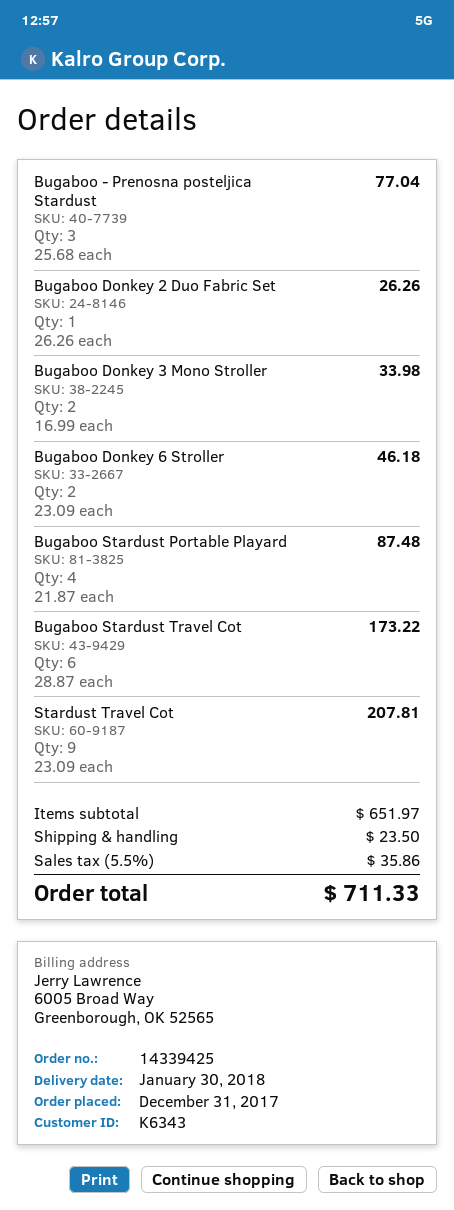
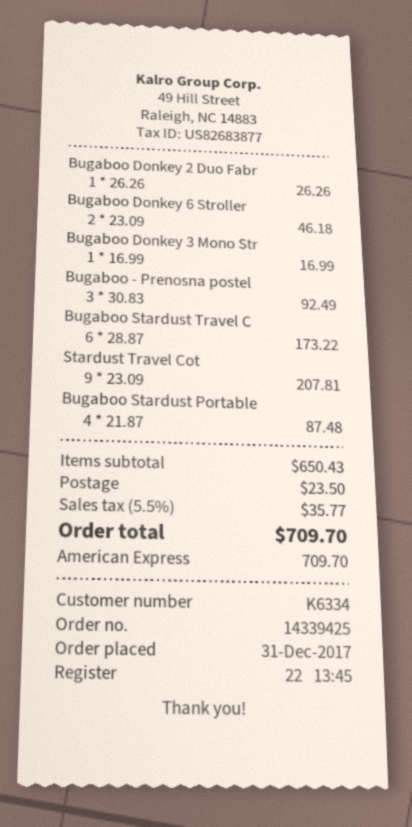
customer number: K6343 -> K6334
Bugaboo - Prenosna posteljica Stardust: 3 x 25.68 = 77.04 -> 3 x 30.83 = 92.49
Bugaboo Donkey 3 Mono Stroller: 2 x 16.99 = 33.98 -> 1 x 16.99 = 16.99
subtotal: 651.97 -> 650.43
tax: 5.5% = 35.86 -> 5.5% = 35.77
total: 711.33 -> 709.70

